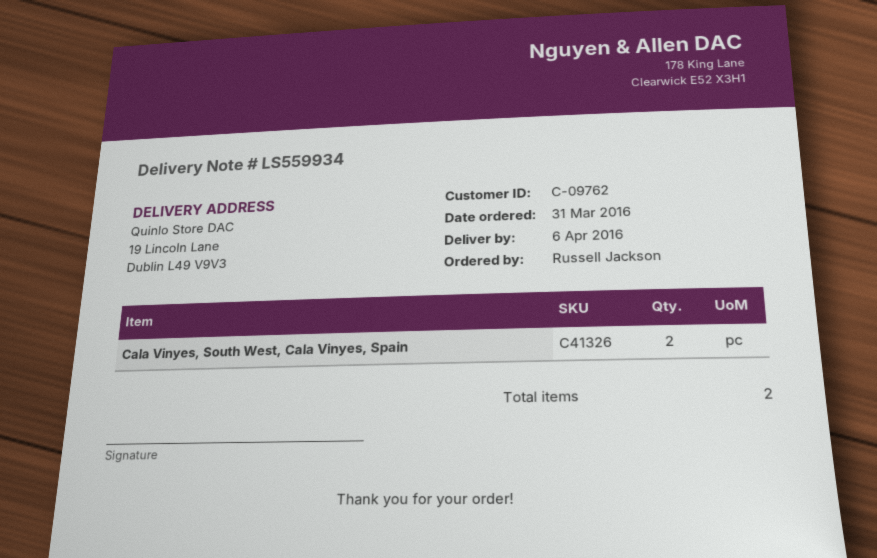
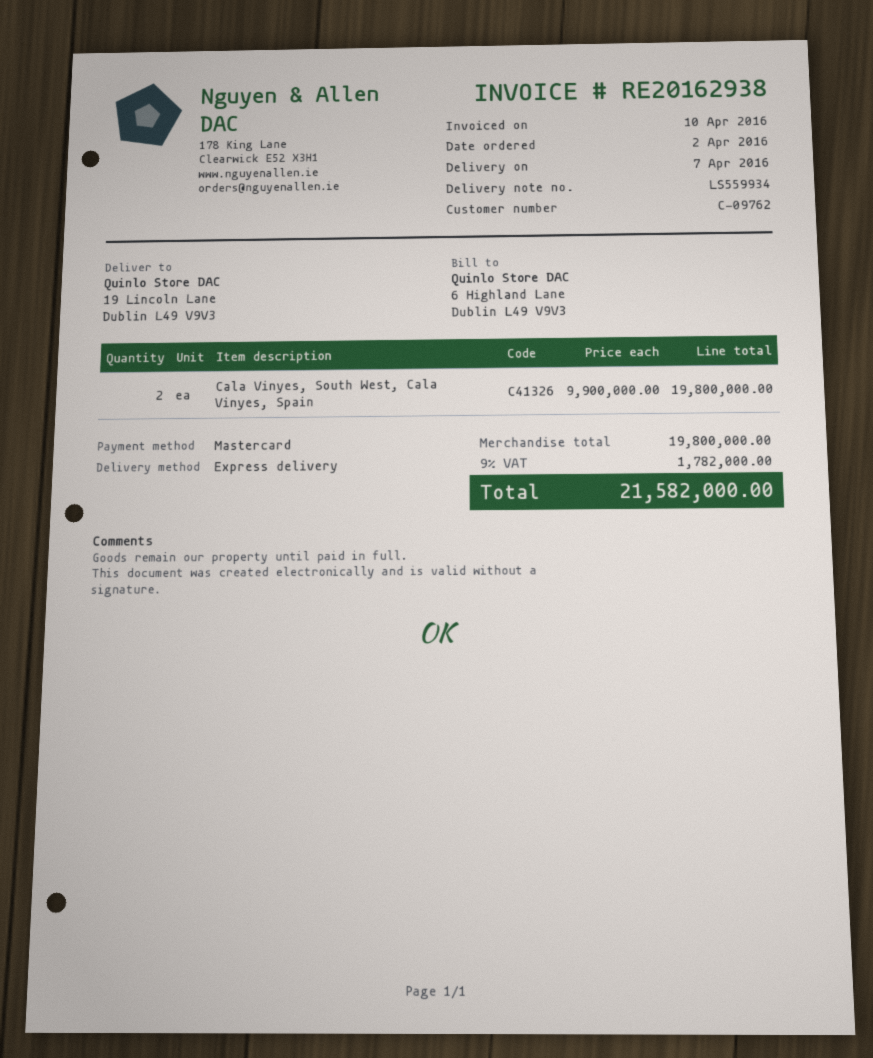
order date: 2016-03-31 -> 2016-04-02
delivery date: 2016-04-06 -> 2016-04-07

